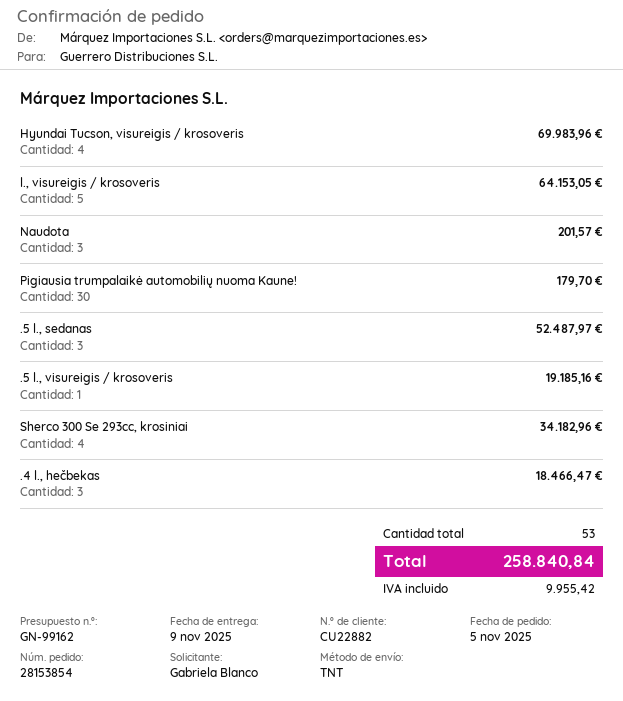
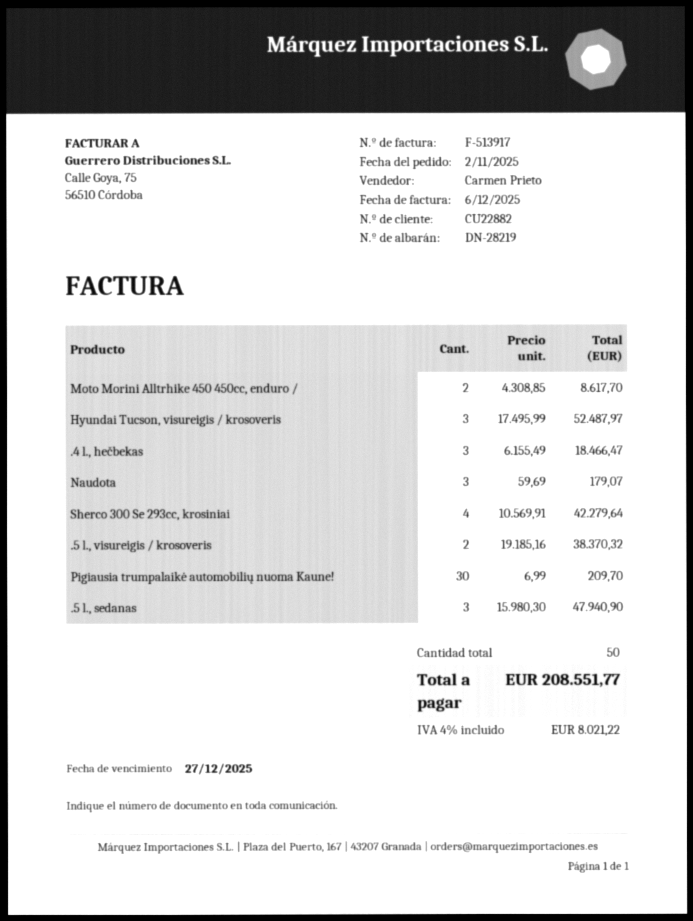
order date: 2025-11-05 -> 2025-11-02
Hyundai Tucson, visureigis / krosoveris: 4 for 69983.96 -> 3 for 52487.97
l., visureigis / krosoveris: 5 for 64153.05 -> none
Naudota: 3 for 201.57 -> 3 for 179.07
Pigiausia trumpalaikė automobilių nuoma Kaune!: 30 for 179.70 -> 30 for 209.70
.5 l., sedanas: 3 for 52487.97 -> 3 for 47940.90
.5 l., visureigis / krosoveris: 1 for 19185.16 -> 2 for 38370.32
Sherco 300 Se 293cc, krosiniai: 4 for 34182.96 -> 4 for 42279.64
Moto Morini Alltrhike 450 450cc, enduro /: none -> 2 for 8617.70
total quantity: 53 -> 50
tax: 9955.42 -> 8021.22
total: 258840.84 -> 208551.77

